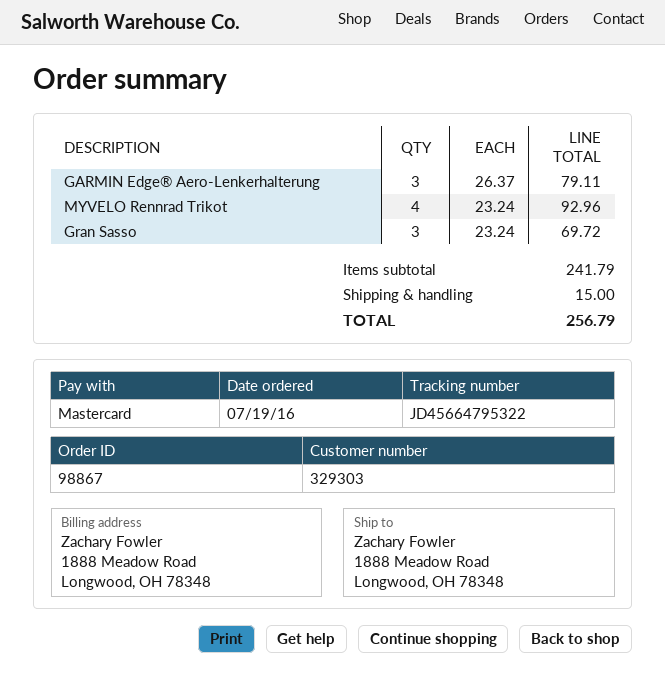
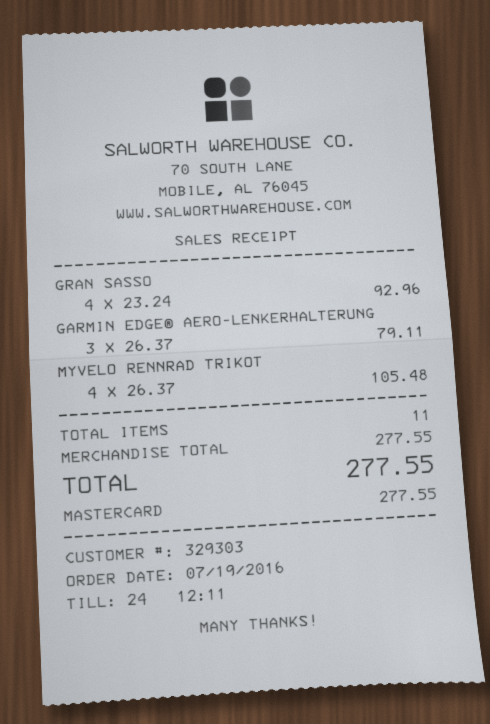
MYVELO Rennrad Trikot: 4 x 23.24 = 92.96 -> 4 x 26.37 = 105.48
Gran Sasso: 3 x 23.24 = 69.72 -> 4 x 23.24 = 92.96
subtotal: 241.79 -> 277.55
shipping: 15.00 -> none
total: 256.79 -> 277.55

